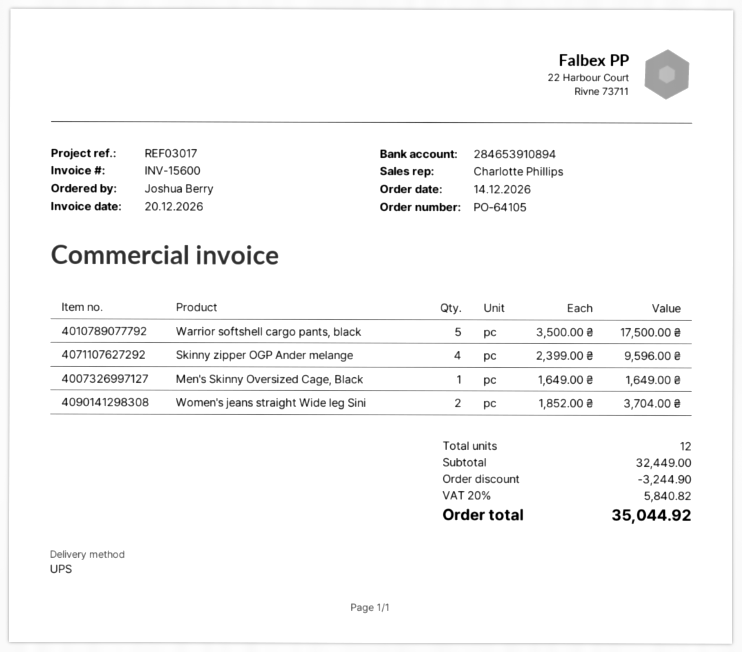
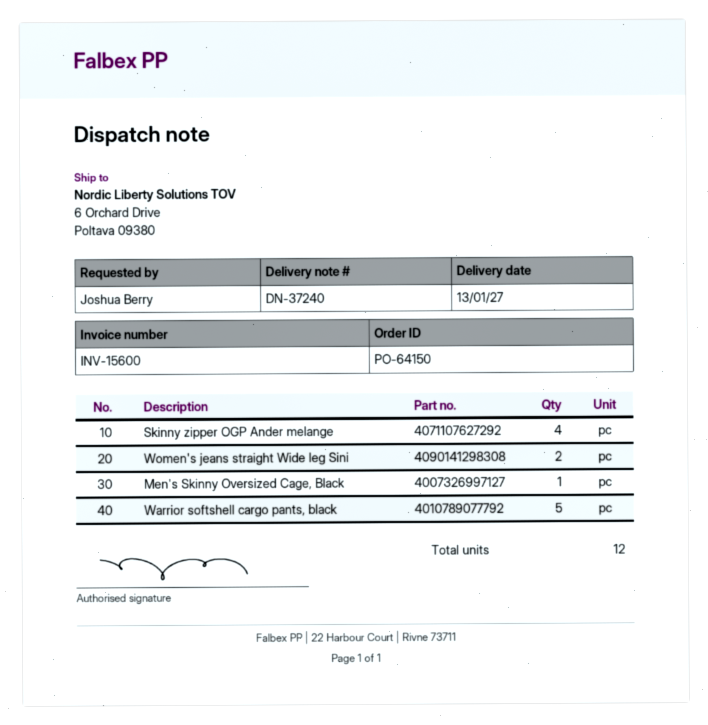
order number: PO-64105 -> PO-64150

